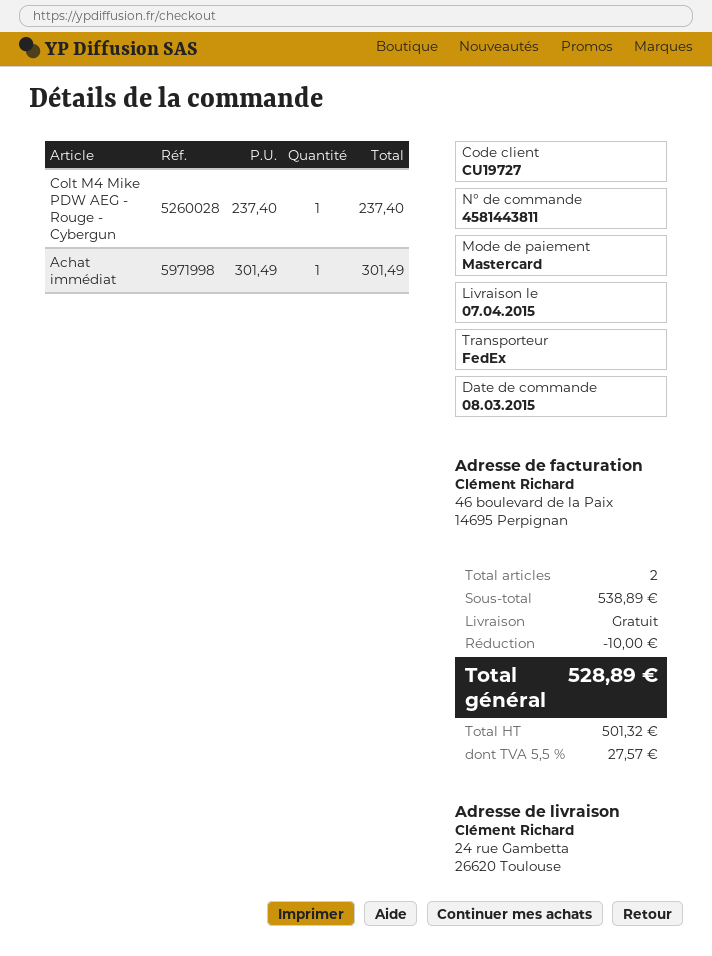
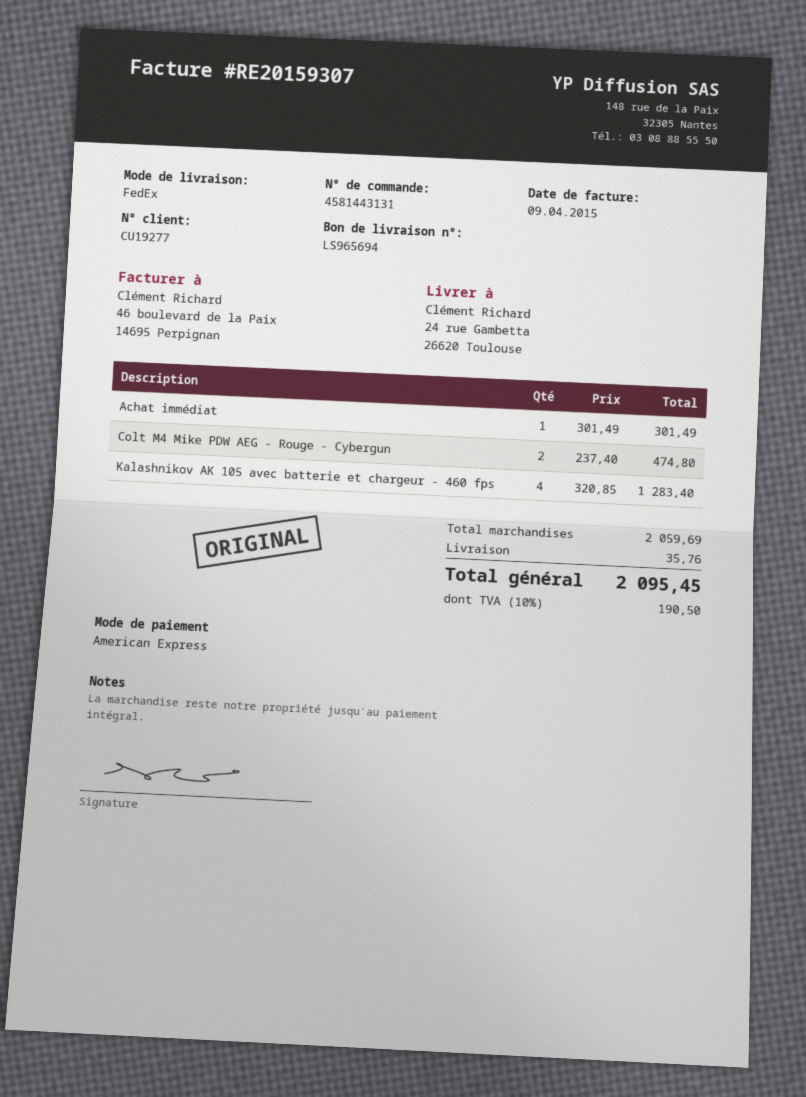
order number: 4581443811 -> 4581443131
customer number: CU19727 -> CU19277
payment method: Mastercard -> American Express
Colt M4 Mike PDW AEG - Rouge - Cybergun: 1 x 237.40 = 237.40 -> 2 x 237.40 = 474.80
Kalashnikov AK 105 avec batterie et chargeur - 460 fps: none -> 4 x 320.85 = 1283.40
subtotal: 538.89 -> 2059.69
discount: 10.00 -> none
shipping: 0.00 -> 35.76
tax: 5.5% = 27.57 -> 10% = 190.50
total: 528.89 -> 2095.45

